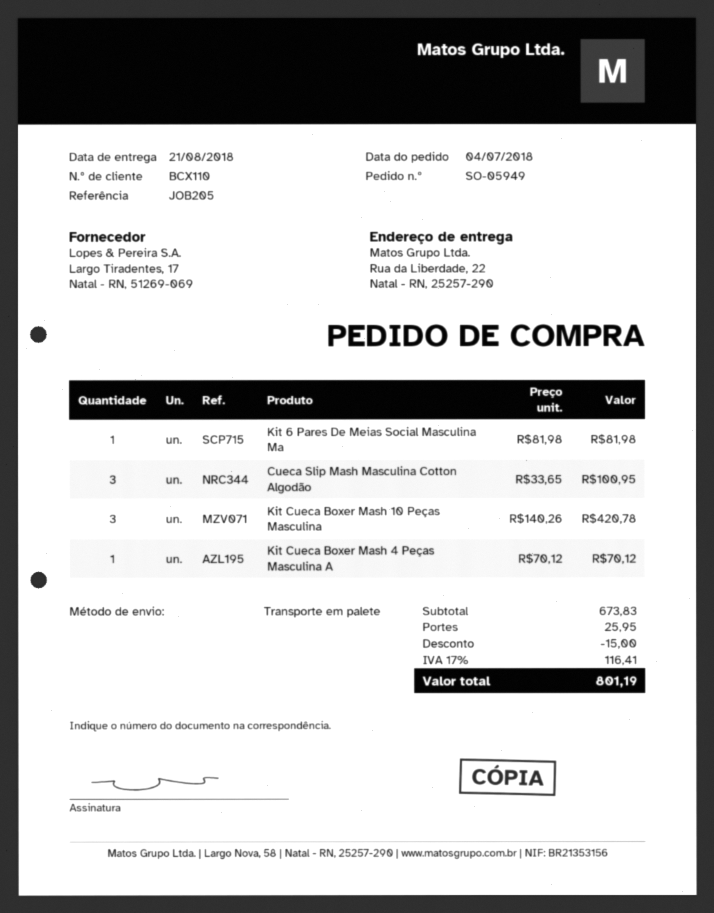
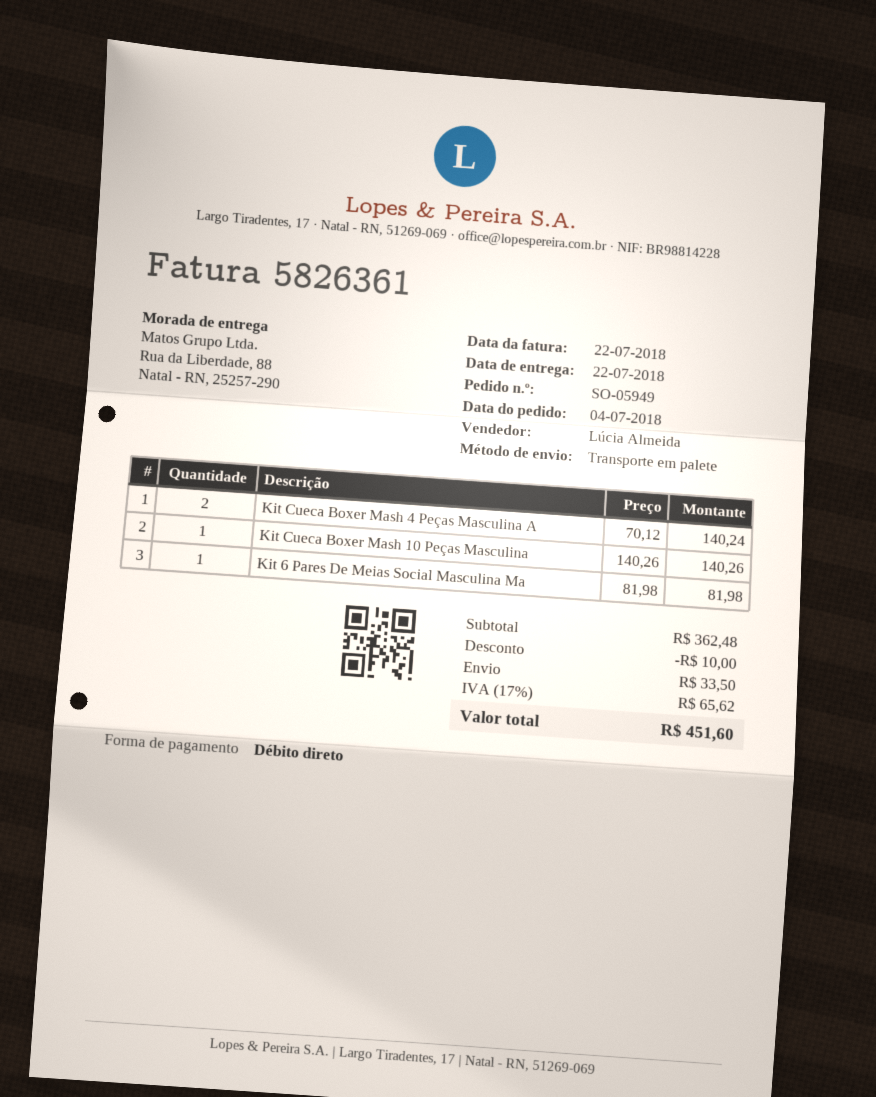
delivery date: 2018-08-21 -> 2018-07-22
ship to: Rua da Liberdade, 22, Natal - RN, 25257-290 -> Rua da Liberdade, 88, Natal - RN, 25257-290
Cueca Slip Mash Masculina Cotton Algodão: 3 x 33.65 = 100.95 -> none
Kit Cueca Boxer Mash 10 Peças Masculina: 3 x 140.26 = 420.78 -> 1 x 140.26 = 140.26
Kit Cueca Boxer Mash 4 Peças Masculina A: 1 x 70.12 = 70.12 -> 2 x 70.12 = 140.24
subtotal: 673.83 -> 362.48
discount: 15.00 -> 10.00
shipping: 25.95 -> 33.50
tax: 17% = 116.41 -> 17% = 65.62
total: 801.19 -> 451.60

